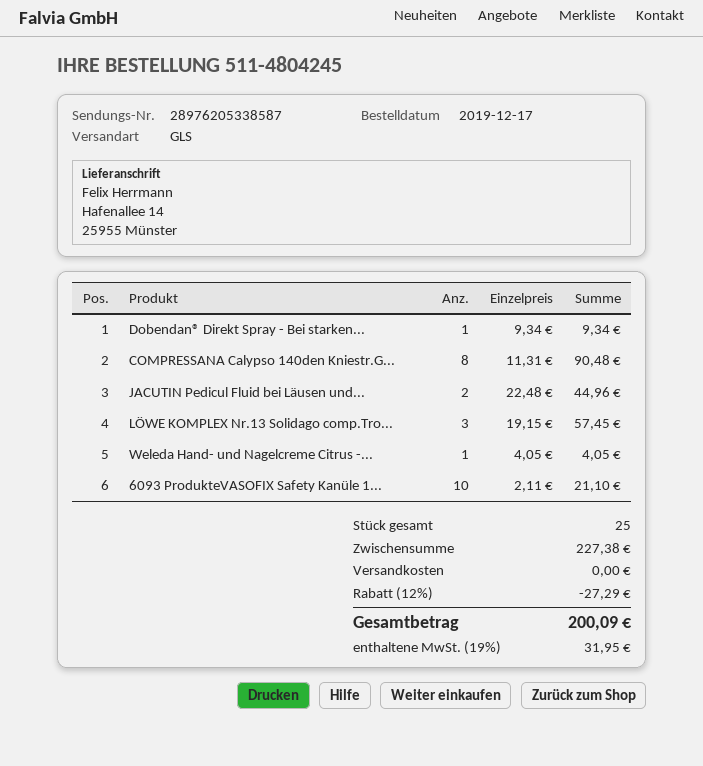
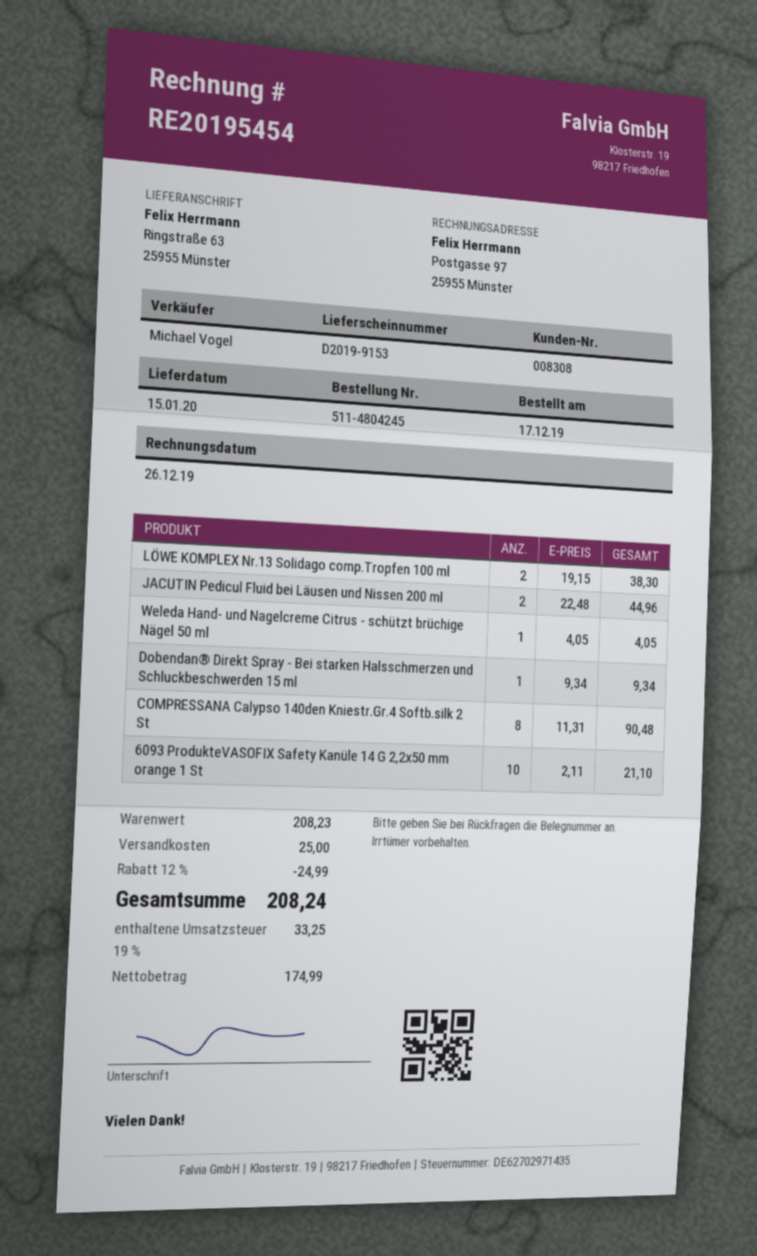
ship to: Hafenallee 14, 25955 Münster -> Ringstraße 63, 25955 Münster
LÖWE KOMPLEX Nr.13 Solidago comp.Tro...: 3 x 19.15 = 57.45 -> 2 x 19.15 = 38.30
subtotal: 227.38 -> 208.23
discount: 12% = 27.29 -> 12% = 24.99
shipping: 0.00 -> 25.00
tax: 19% = 31.95 -> 19% = 33.25
total: 200.09 -> 208.24

